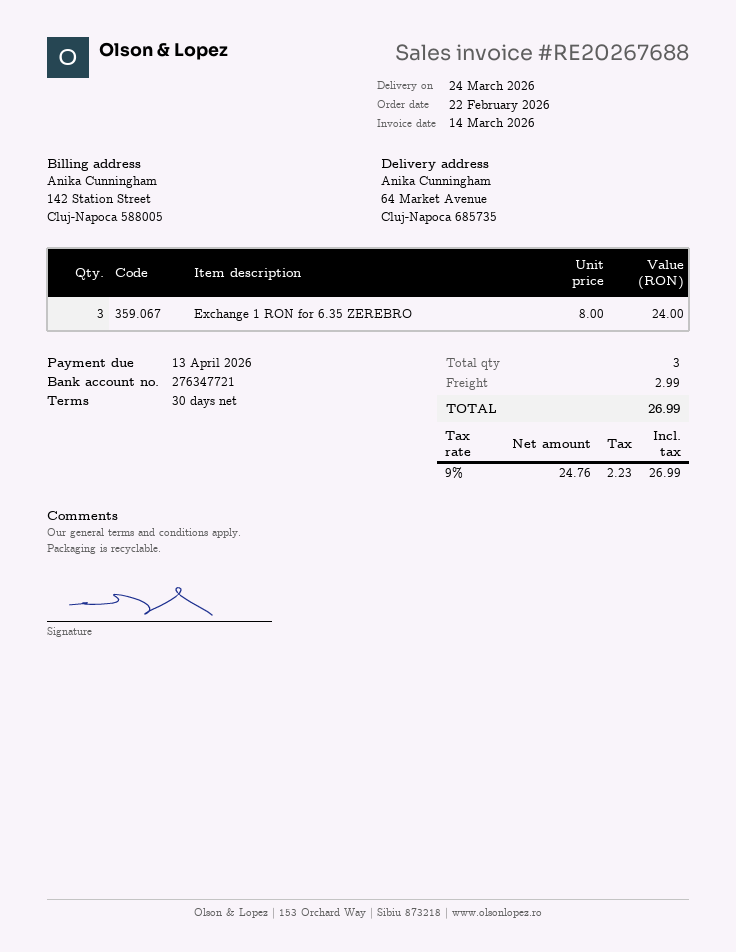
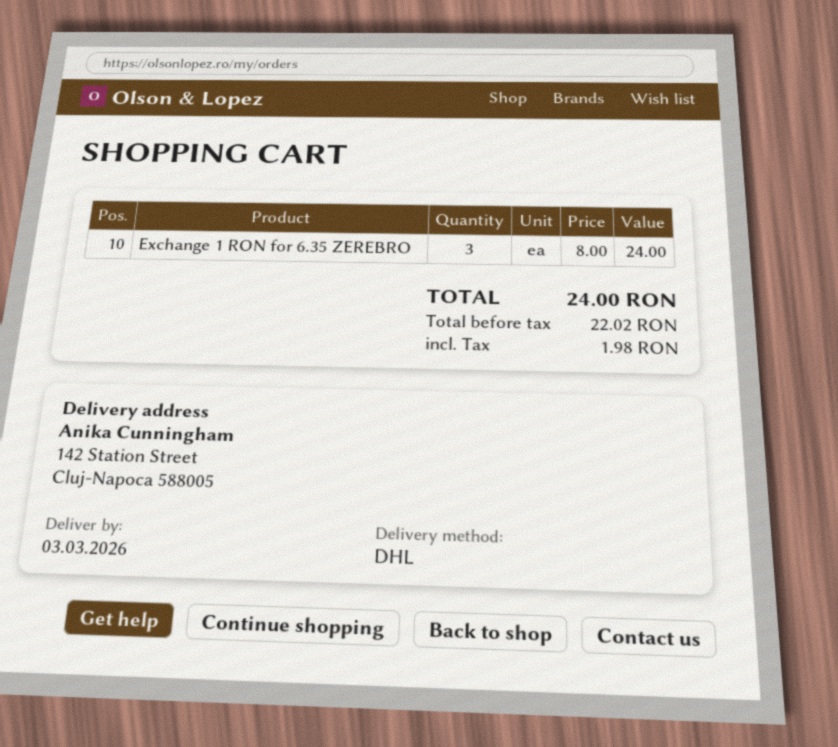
delivery date: 2026-03-24 -> 2026-03-03
ship to: 64 Market Avenue, Cluj-Napoca 685735 -> 142 Station Street, Cluj-Napoca 588005
shipping: 2.99 -> none
net: 24.76 -> 22.02
tax: 2.23 -> 1.98
total: 26.99 -> 24.00

